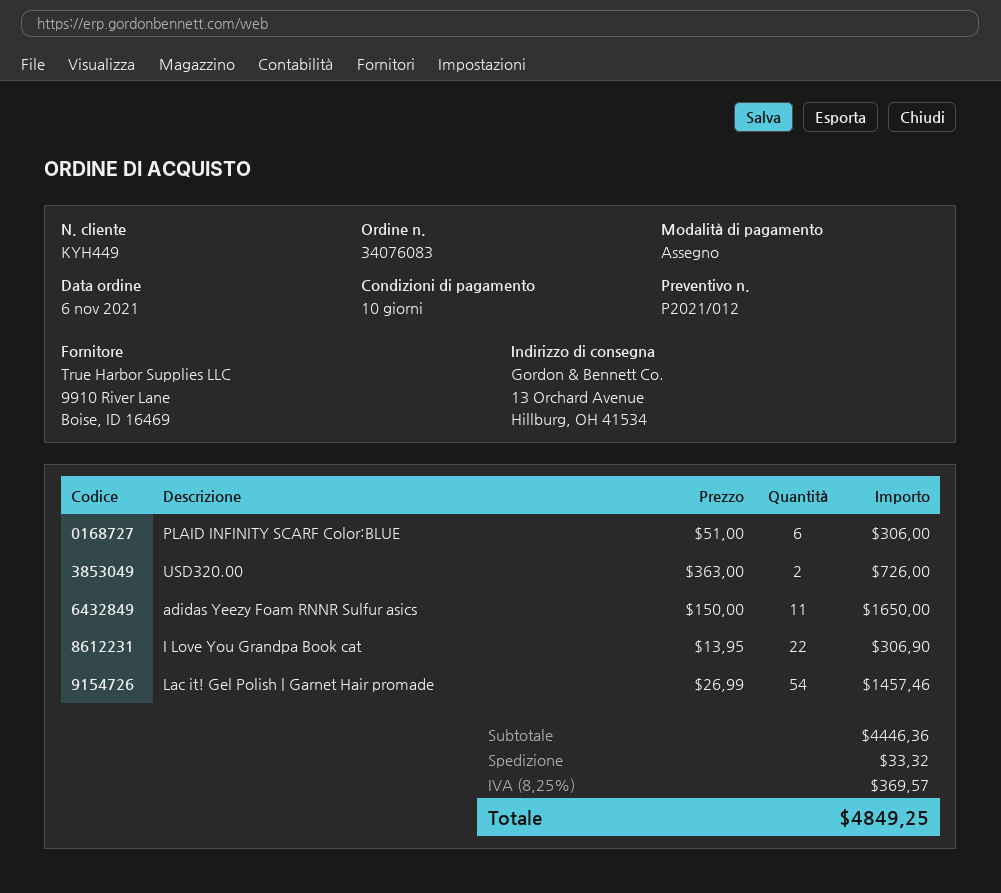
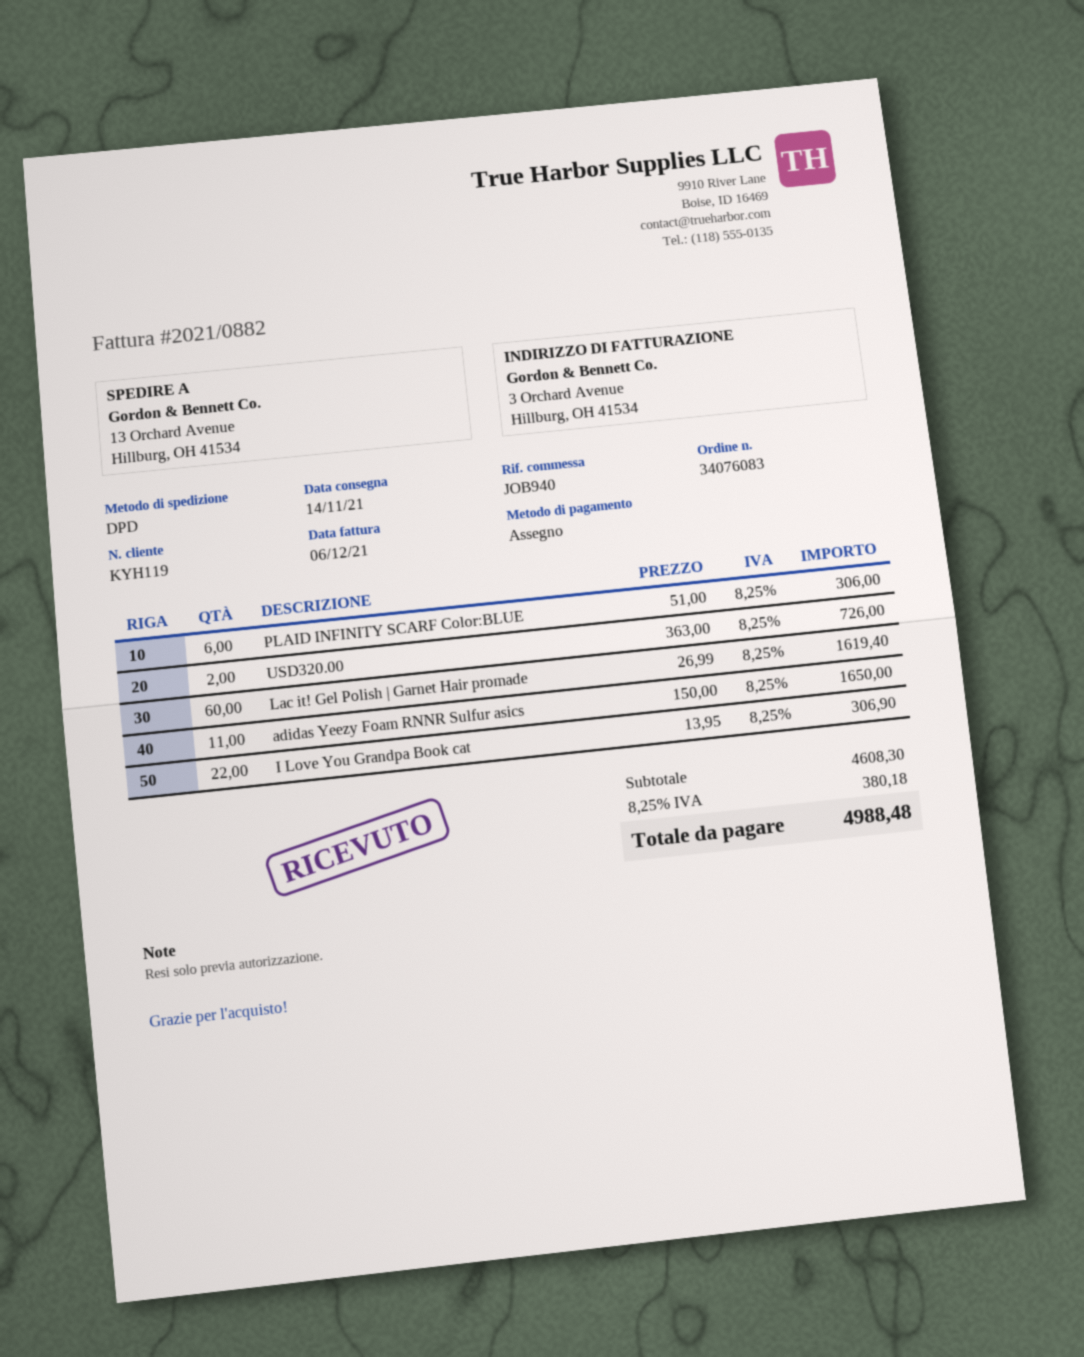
customer number: KYH449 -> KYH119
Lac it! Gel Polish | Garnet Hair promade: 54 x 26.99 = 1457.46 -> 60 x 26.99 = 1619.40
subtotal: 4446.36 -> 4608.30
shipping: 33.32 -> none
tax: 8.25% = 369.57 -> 8.25% = 380.18
total: 4849.25 -> 4988.48

